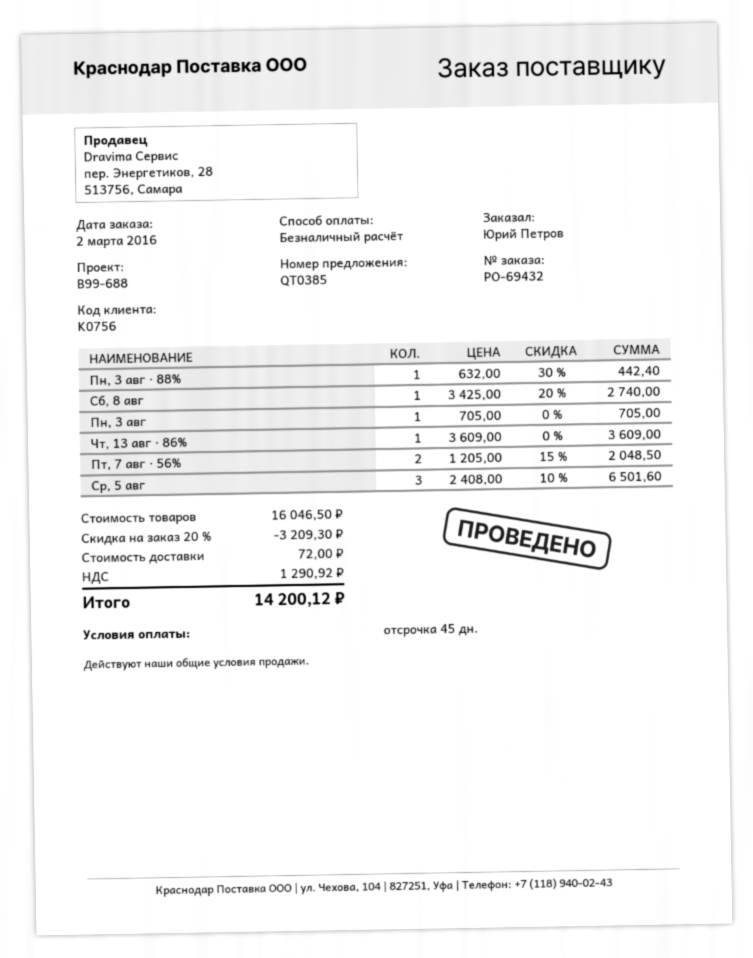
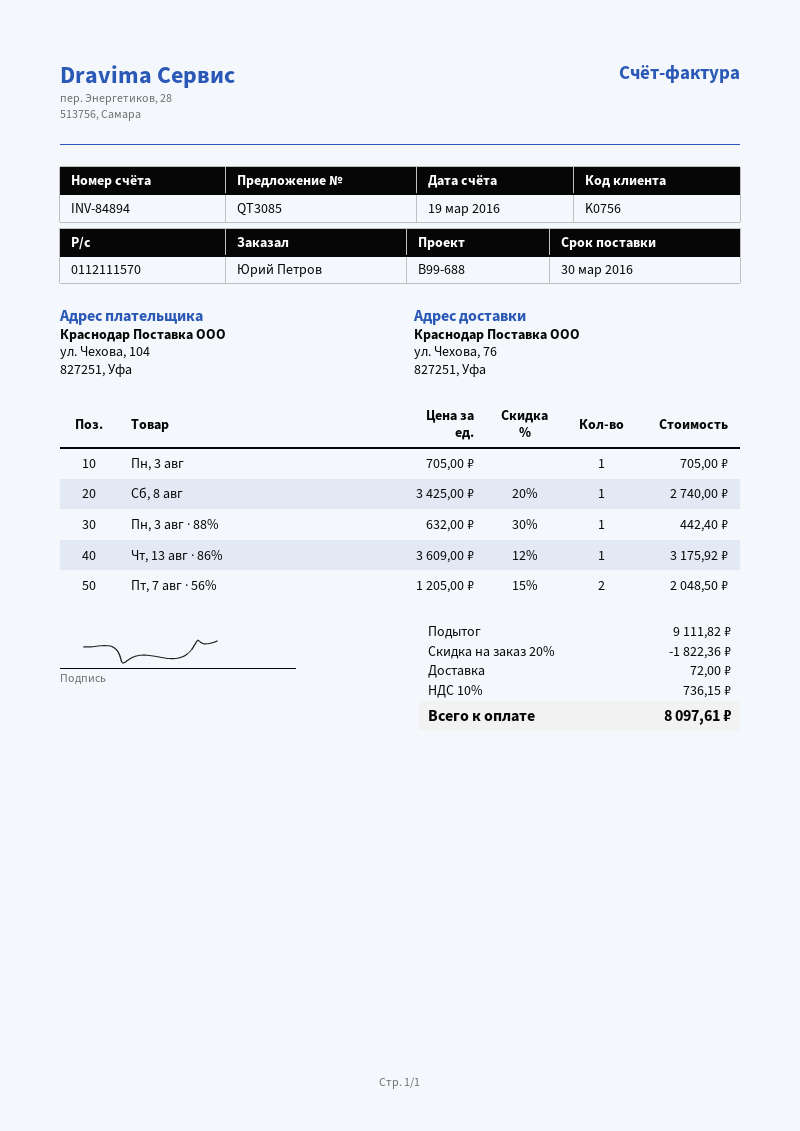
quote number: QT0385 -> QT3085
Чт, 13 авг · 86%: 1 x 3609.00 = 3609.00 -> 1 x 3609.00 - 12% = 3175.92
Ср, 5 авг: 3 x 2408.00 - 10% = 6501.60 -> none
subtotal: 16046.50 -> 9111.82
discount: 20% = 3209.30 -> 20% = 1822.36
tax: 1290.92 -> 736.15
total: 14200.12 -> 8097.61

